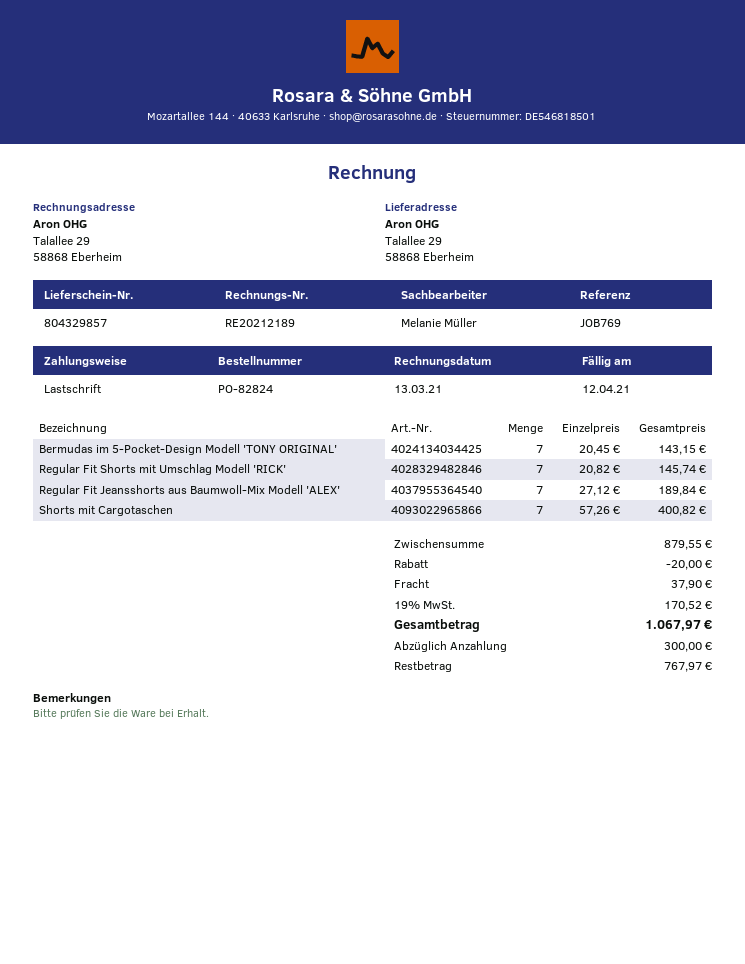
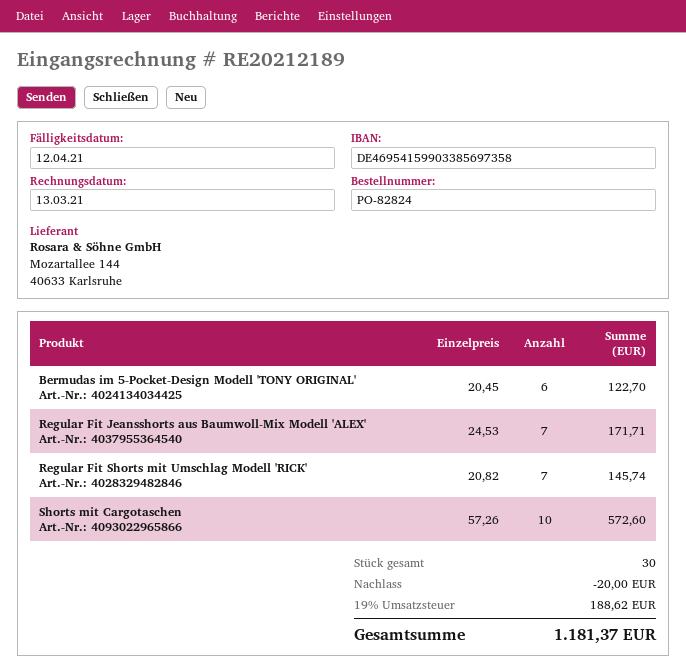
Bermudas im 5-Pocket-Design Modell 'TONY ORIGINAL': 7 x 20.45 = 143.15 -> 6 x 20.45 = 122.70
Regular Fit Jeansshorts aus Baumwoll-Mix Modell 'ALEX': 7 x 27.12 = 189.84 -> 7 x 24.53 = 171.71
Shorts mit Cargotaschen: 7 x 57.26 = 400.82 -> 10 x 57.26 = 572.60
shipping: 37.90 -> none
tax: 19% = 170.52 -> 19% = 188.62
total: 1067.97 -> 1181.37

